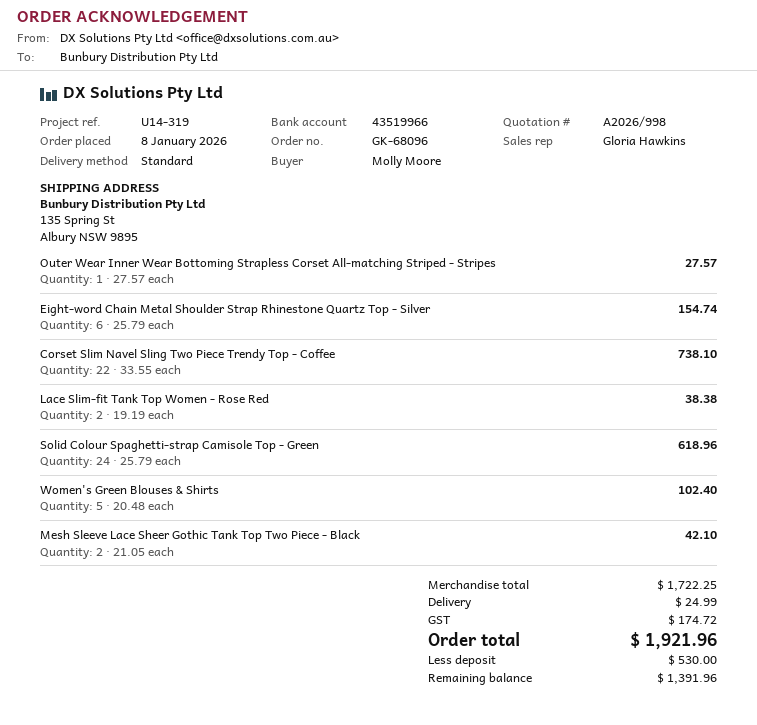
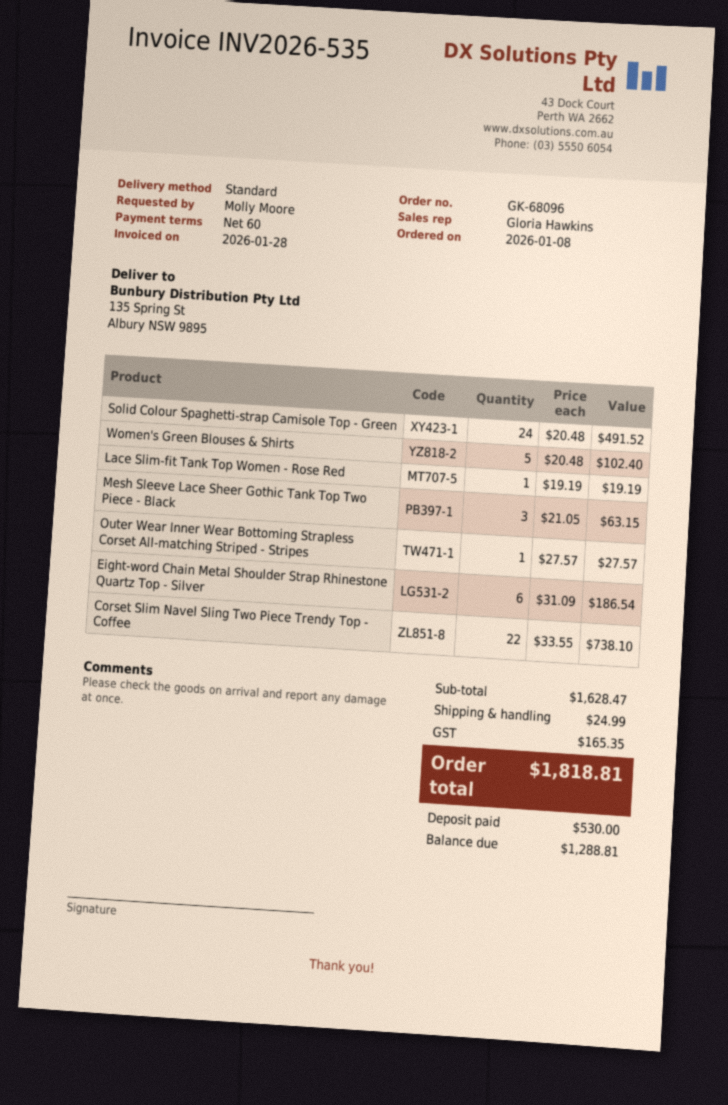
Eight-word Chain Metal Shoulder Strap Rhinestone Quartz Top - Silver: 6 x 25.79 = 154.74 -> 6 x 31.09 = 186.54
Lace Slim-fit Tank Top Women - Rose Red: 2 x 19.19 = 38.38 -> 1 x 19.19 = 19.19
Solid Colour Spaghetti-strap Camisole Top - Green: 24 x 25.79 = 618.96 -> 24 x 20.48 = 491.52
Mesh Sleeve Lace Sheer Gothic Tank Top Two Piece - Black: 2 x 21.05 = 42.10 -> 3 x 21.05 = 63.15
subtotal: 1722.25 -> 1628.47
tax: 174.72 -> 165.35
total: 1921.96 -> 1818.81
balance: 1391.96 -> 1288.81

